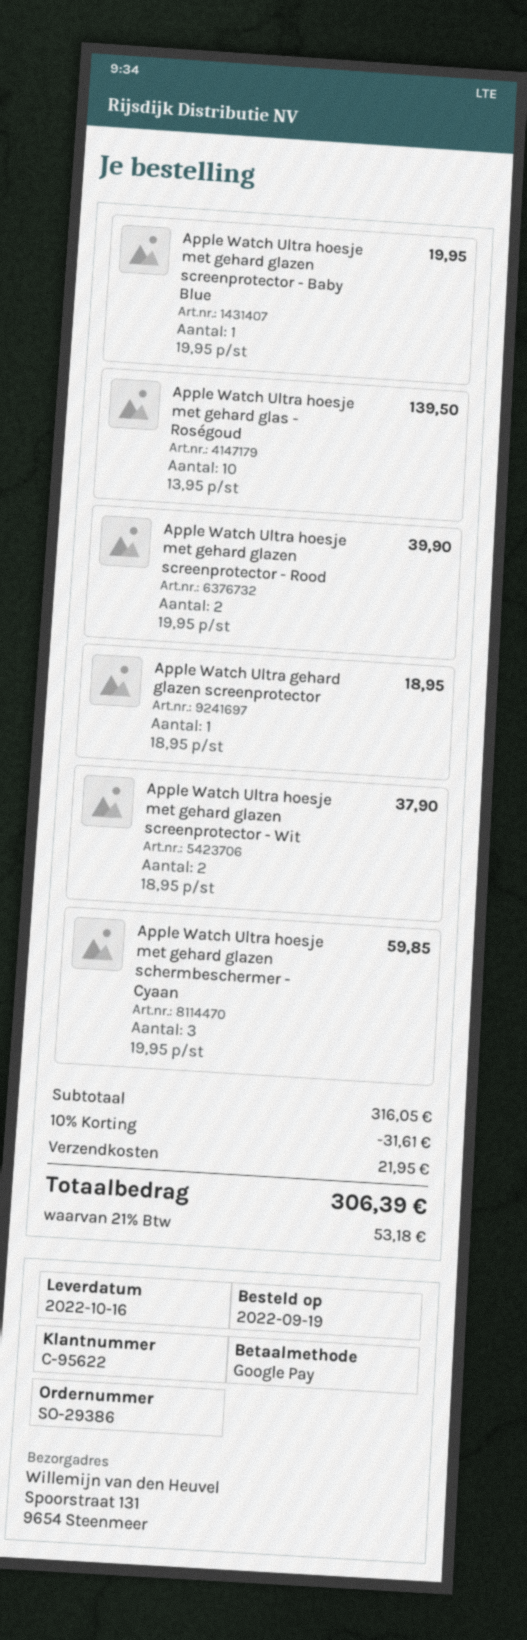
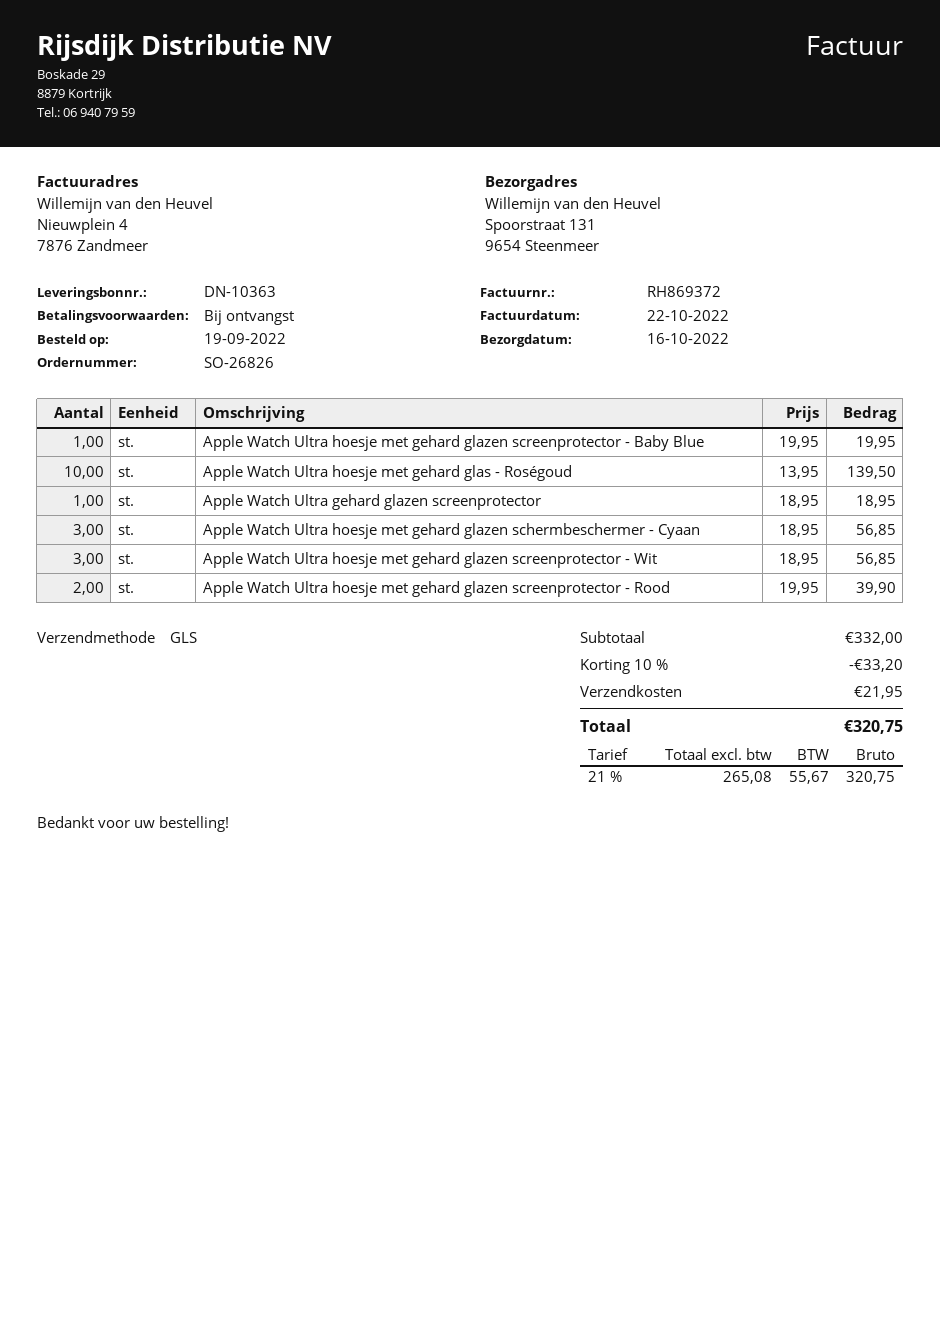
order number: SO-29386 -> SO-26826
Apple Watch Ultra hoesje met gehard glazen screenprotector - Wit: 2 x 18.95 = 37.90 -> 3 x 18.95 = 56.85
Apple Watch Ultra hoesje met gehard glazen schermbeschermer - Cyaan: 3 x 19.95 = 59.85 -> 3 x 18.95 = 56.85
subtotal: 316.05 -> 332.00
discount: 10% = 31.61 -> 10% = 33.20
tax: 21% = 53.18 -> 21% = 55.67
total: 306.39 -> 320.75

